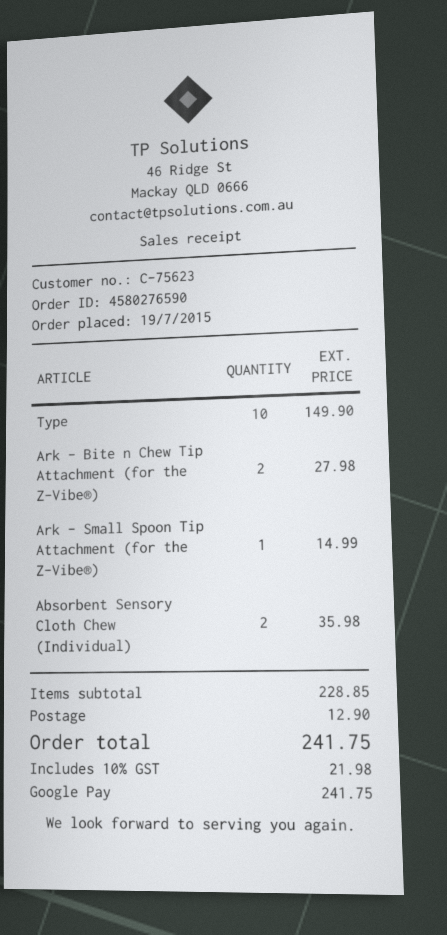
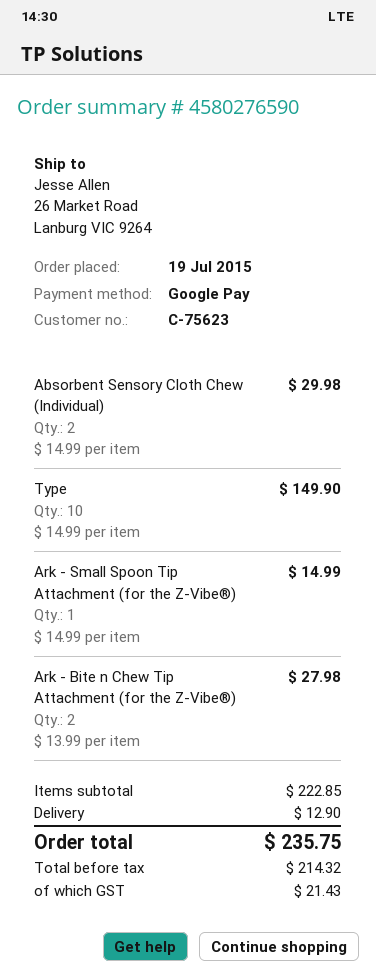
Absorbent Sensory Cloth Chew (Individual): 2 for 35.98 -> 2 for 29.98
subtotal: 228.85 -> 222.85
tax: 21.98 -> 21.43
total: 241.75 -> 235.75

